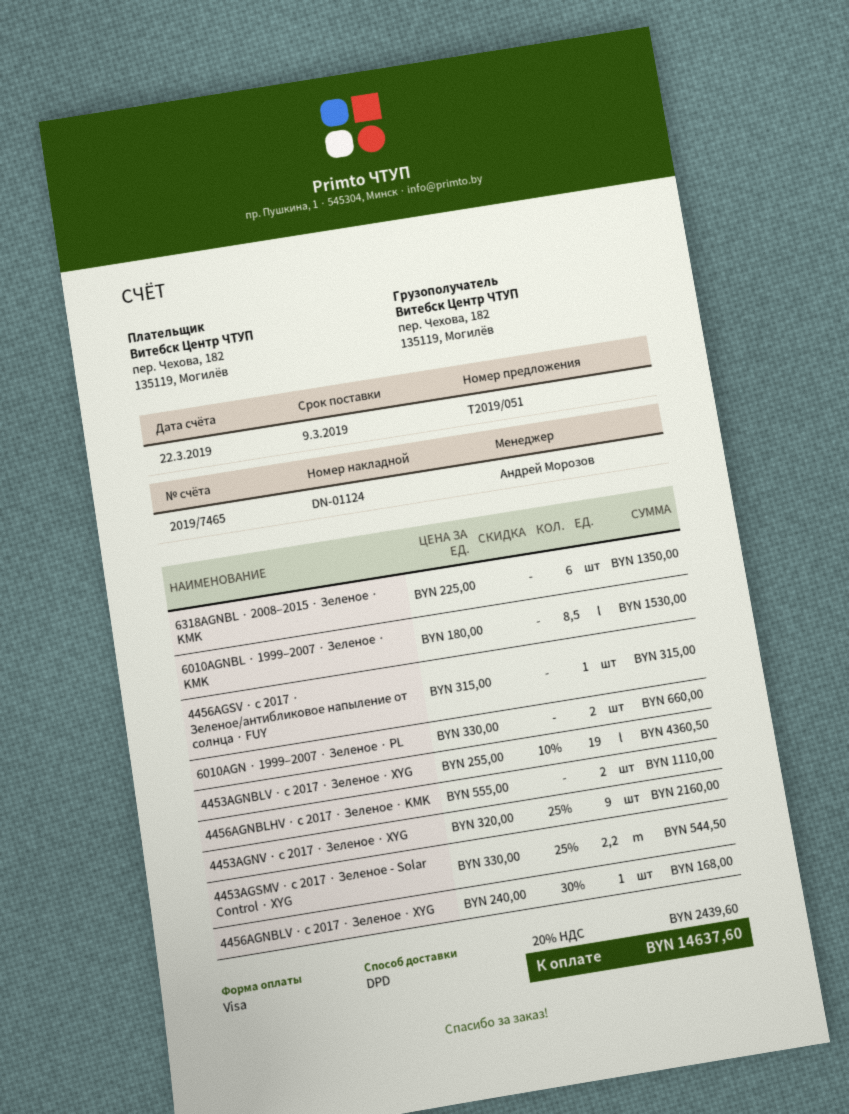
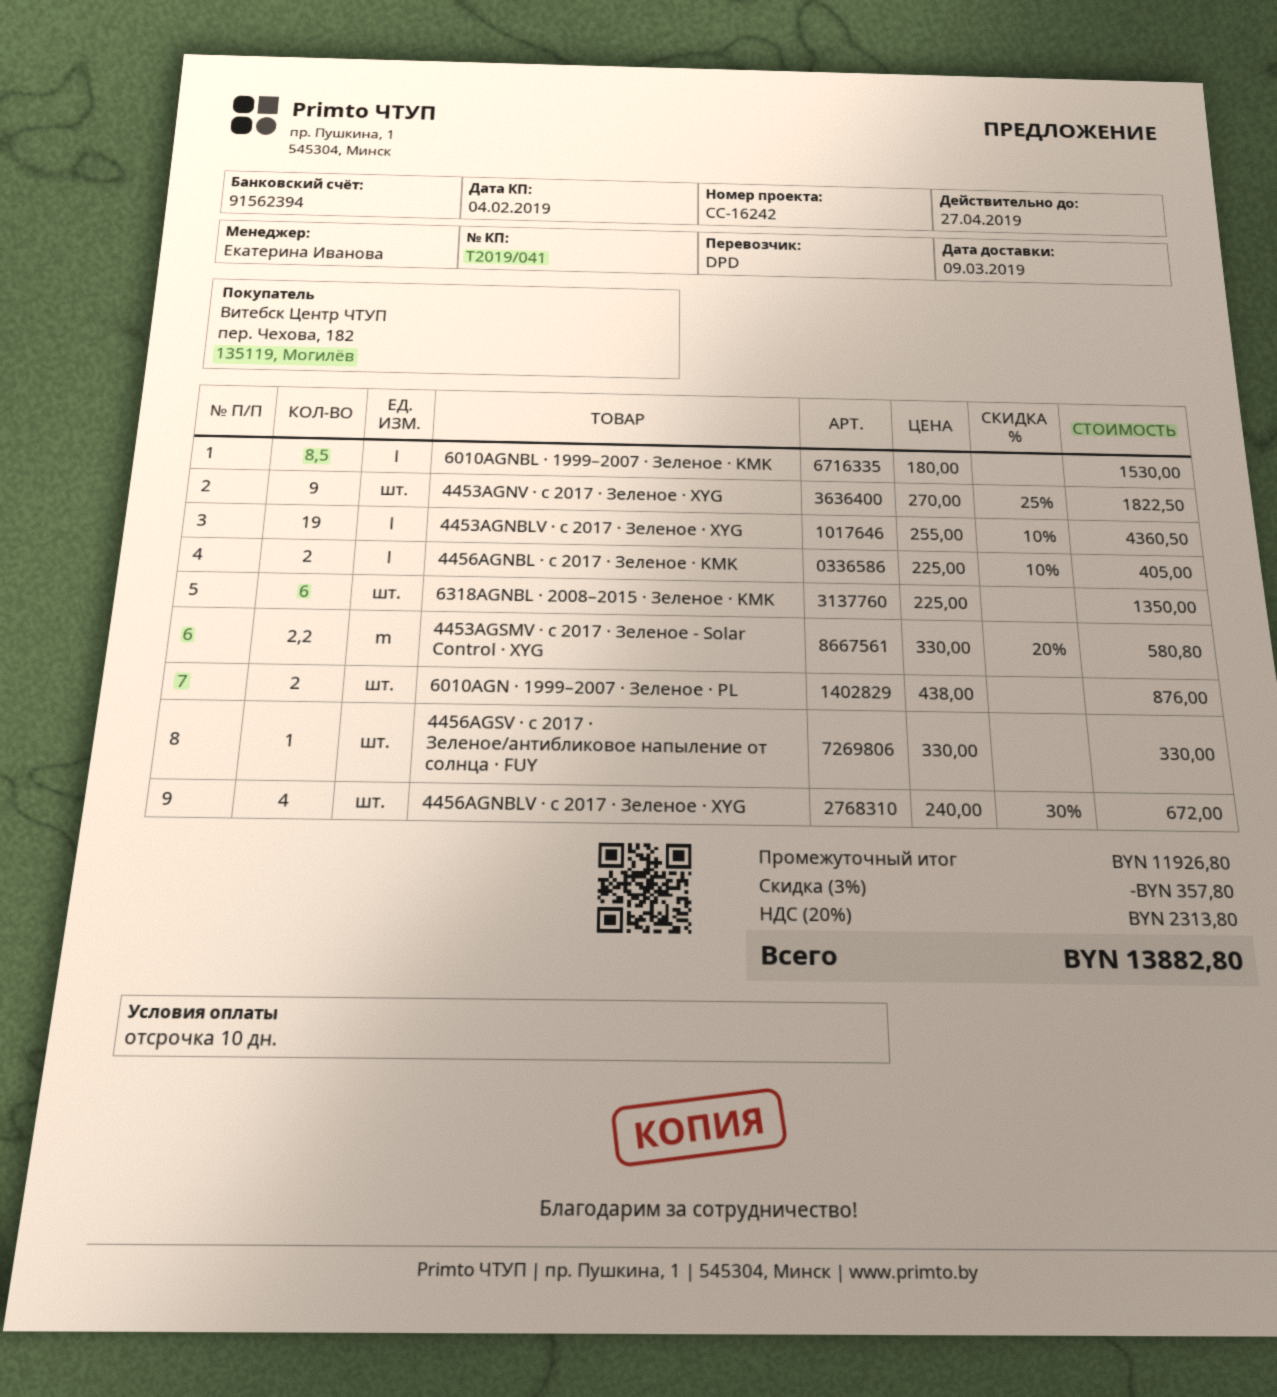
quote number: T2019/051 -> T2019/041
sales rep: Андрей Морозов -> Екатерина Иванова
4456AGSV · с 2017 · Зеленое/антибликовое напыление от солнца · FUY: 1 x 315.00 = 315.00 -> 1 x 330.00 = 330.00
6010AGN · 1999–2007 · Зеленое · PL: 2 x 330.00 = 660.00 -> 2 x 438.00 = 876.00
4456AGNBLHV · с 2017 · Зеленое · KMK: 2 x 555.00 = 1110.00 -> none
4453AGNV · с 2017 · Зеленое · XYG: 9 x 320.00 - 25% = 2160.00 -> 9 x 270.00 - 25% = 1822.50
4453AGSMV · с 2017 · Зеленое - Solar Control · XYG: 2.2 x 330.00 - 25% = 544.50 -> 2.2 x 330.00 - 20% = 580.80
4456AGNBLV · с 2017 · Зеленое · XYG: 1 x 240.00 - 30% = 168.00 -> 4 x 240.00 - 30% = 672.00
4456AGNBL · с 2017 · Зеленое · KMK: none -> 2 x 225.00 - 10% = 405.00
discount: none -> 3% = 357.80
tax: 20% = 2439.60 -> 20% = 2313.80
total: 14637.60 -> 13882.80

